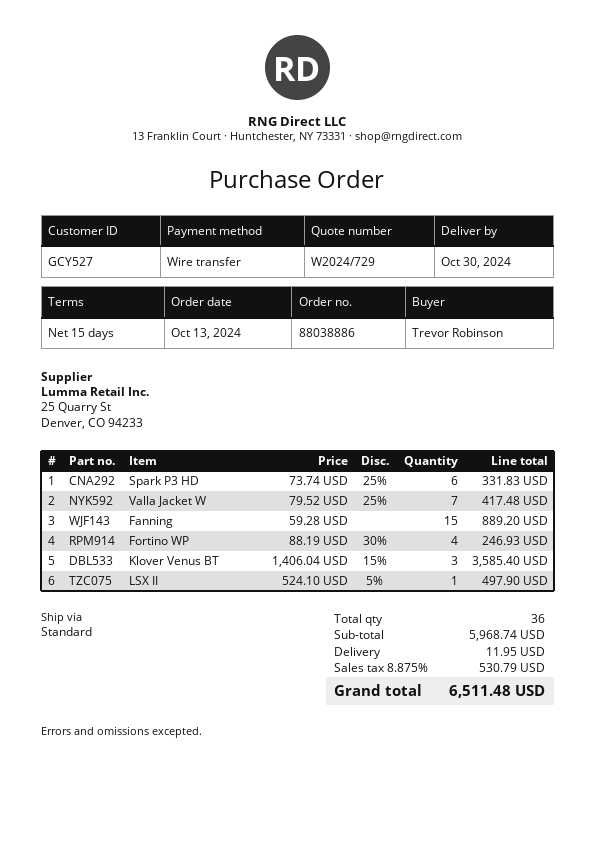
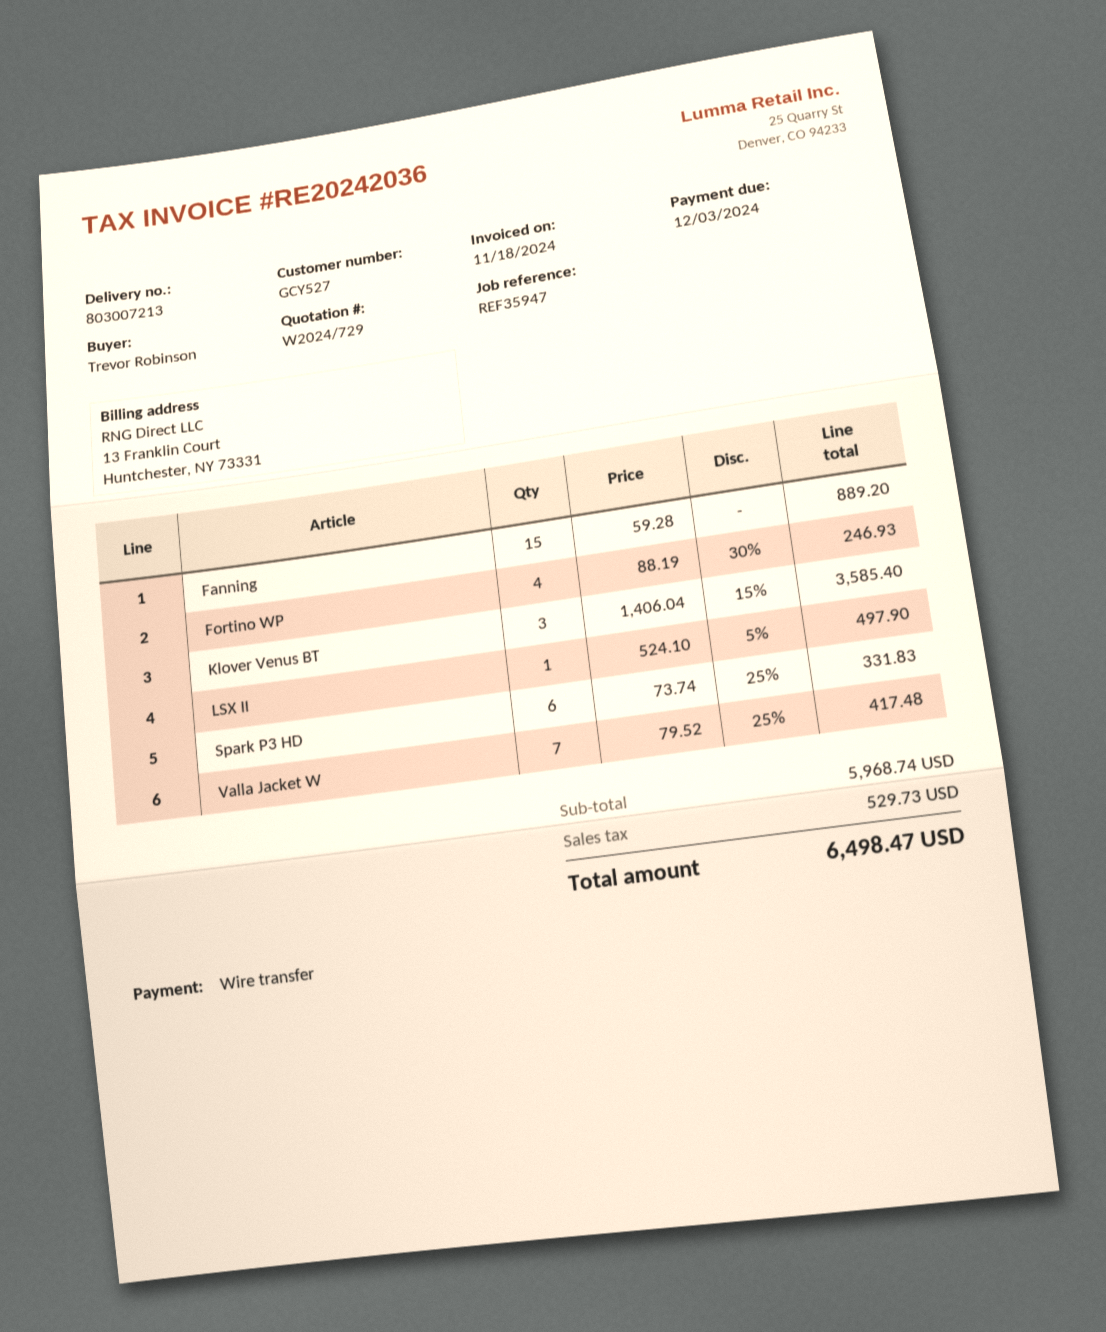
shipping: 11.95 -> none
tax: 530.79 -> 529.73
total: 6511.48 -> 6498.47

